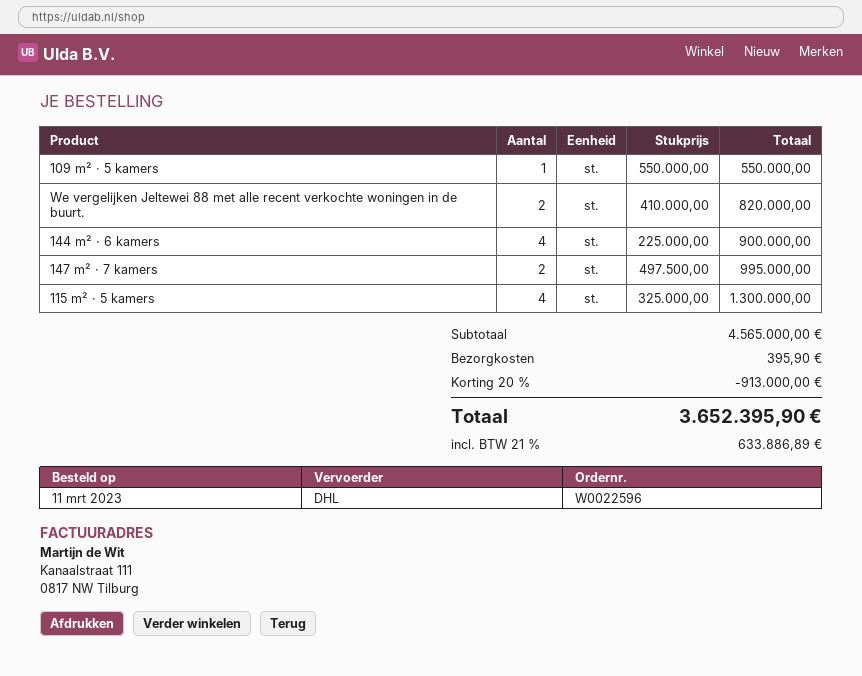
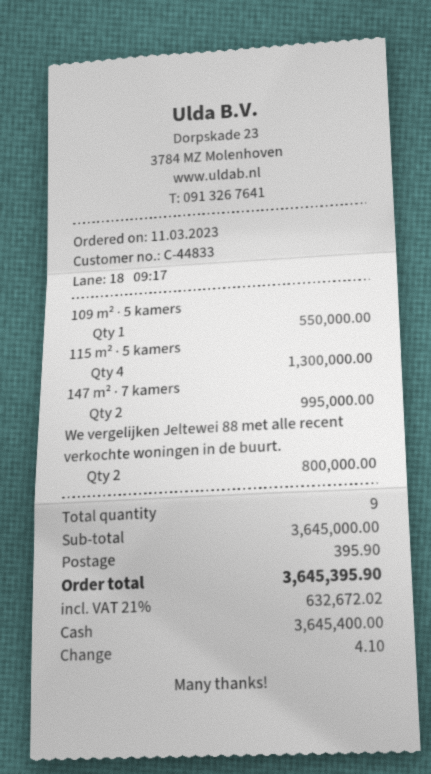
We vergelijken Jeltewei 88 met alle recent verkochte woningen in de buurt.: 2 for 820000.00 -> 2 for 800000.00
144 m² · 6 kamers: 4 for 900000.00 -> none
subtotal: 4565000.00 -> 3645000.00
discount: 20% = 913000.00 -> none
tax: 21% = 633886.89 -> 21% = 632672.02
total: 3652395.90 -> 3645395.90

